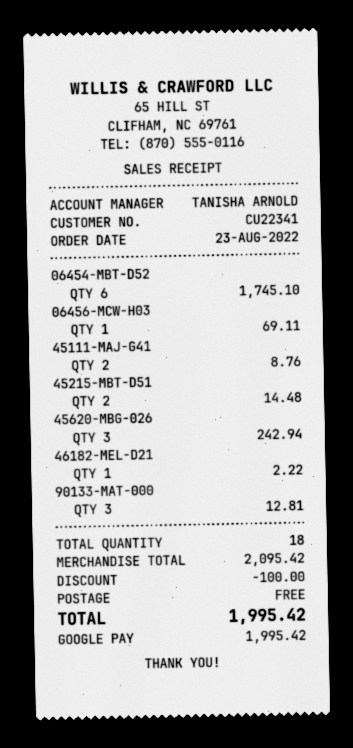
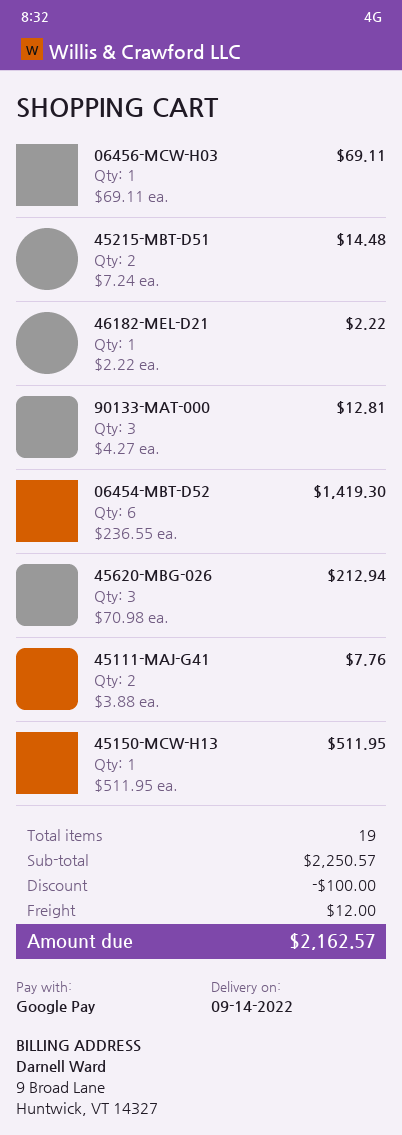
06454-MBT-D52: 6 for 1745.10 -> 6 for 1419.30
45111-MAJ-G41: 2 for 8.76 -> 2 for 7.76
45620-MBG-026: 3 for 242.94 -> 3 for 212.94
45150-MCW-H13: none -> 1 for 511.95
total quantity: 18 -> 19
subtotal: 2095.42 -> 2250.57
shipping: 0.00 -> 12.00
total: 1995.42 -> 2162.57

